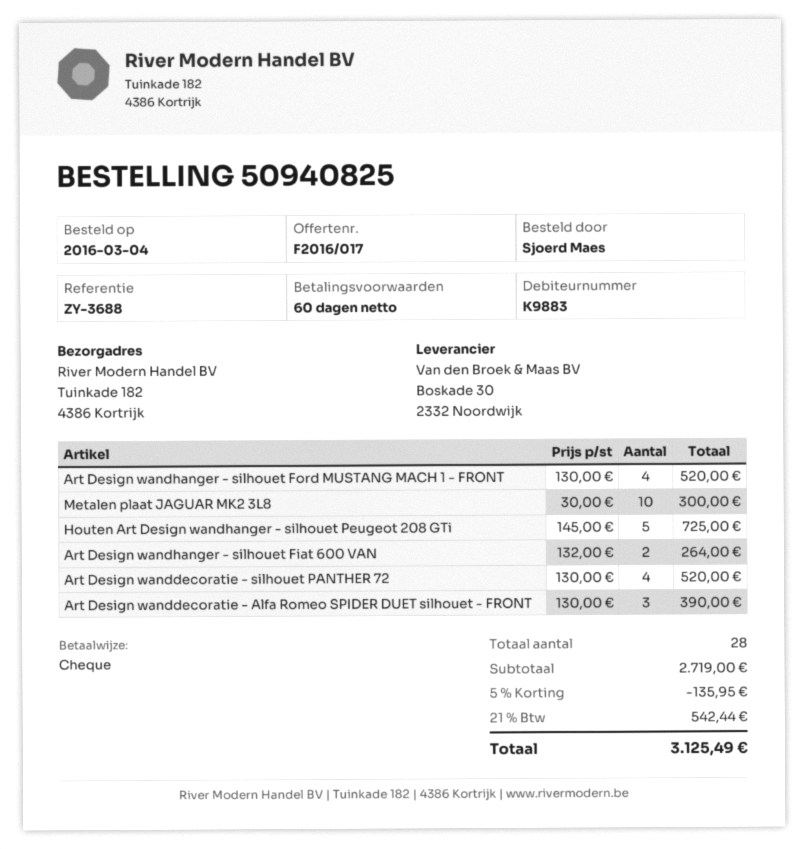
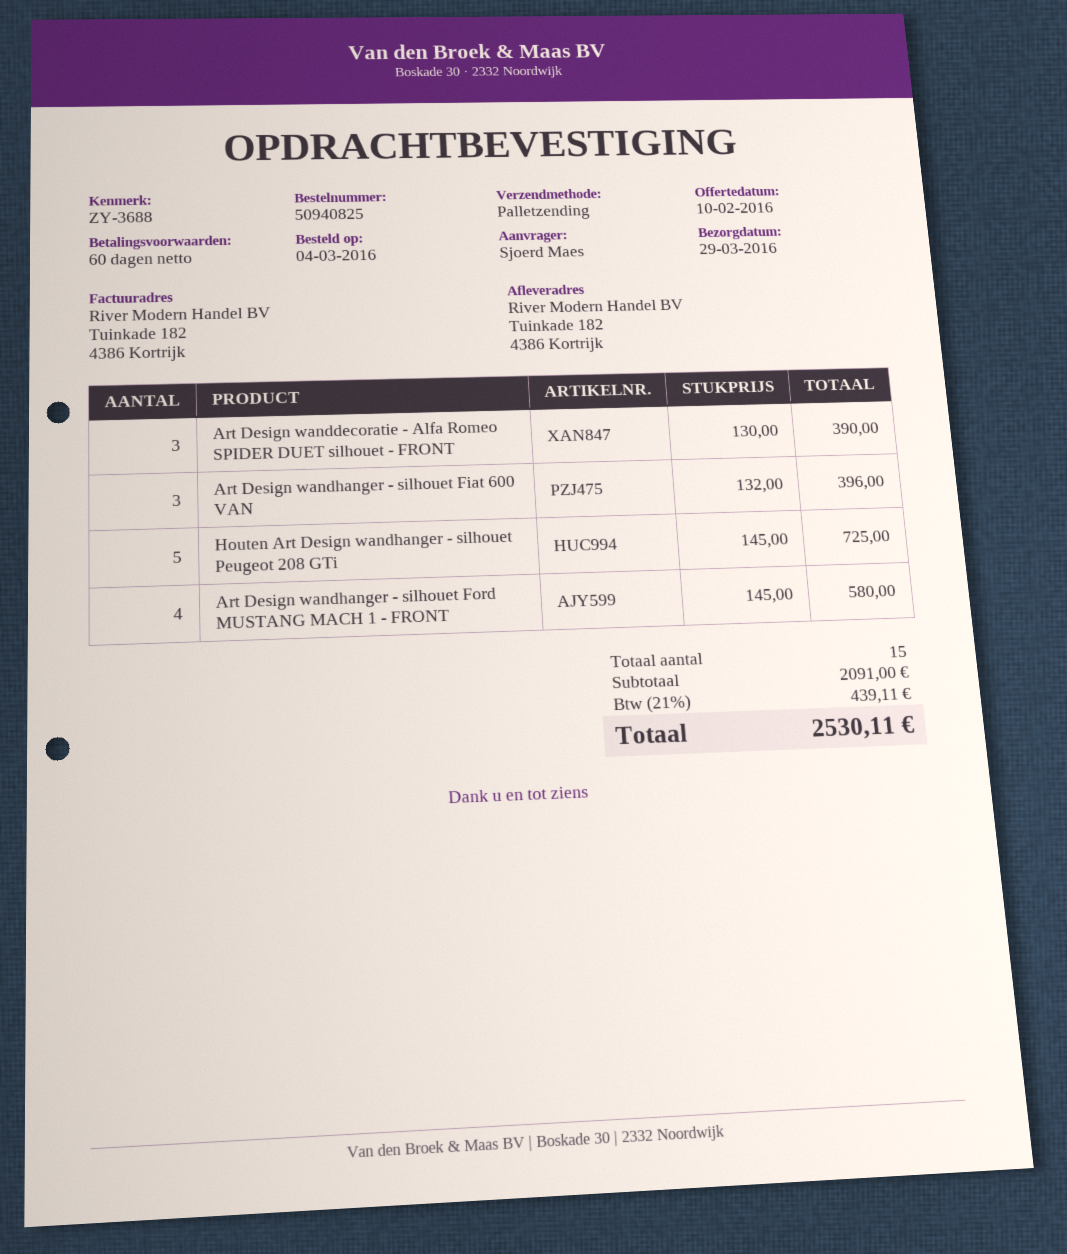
Art Design wandhanger - silhouet Ford MUSTANG MACH 1 - FRONT: 4 x 130.00 = 520.00 -> 4 x 145.00 = 580.00
Metalen plaat JAGUAR MK2 3L8: 10 x 30.00 = 300.00 -> none
Art Design wandhanger - silhouet Fiat 600 VAN: 2 x 132.00 = 264.00 -> 3 x 132.00 = 396.00
Art Design wanddecoratie - silhouet PANTHER 72: 4 x 130.00 = 520.00 -> none
total quantity: 28 -> 15
subtotal: 2719.00 -> 2091.00
discount: 5% = 135.95 -> none
tax: 21% = 542.44 -> 21% = 439.11
total: 3125.49 -> 2530.11

